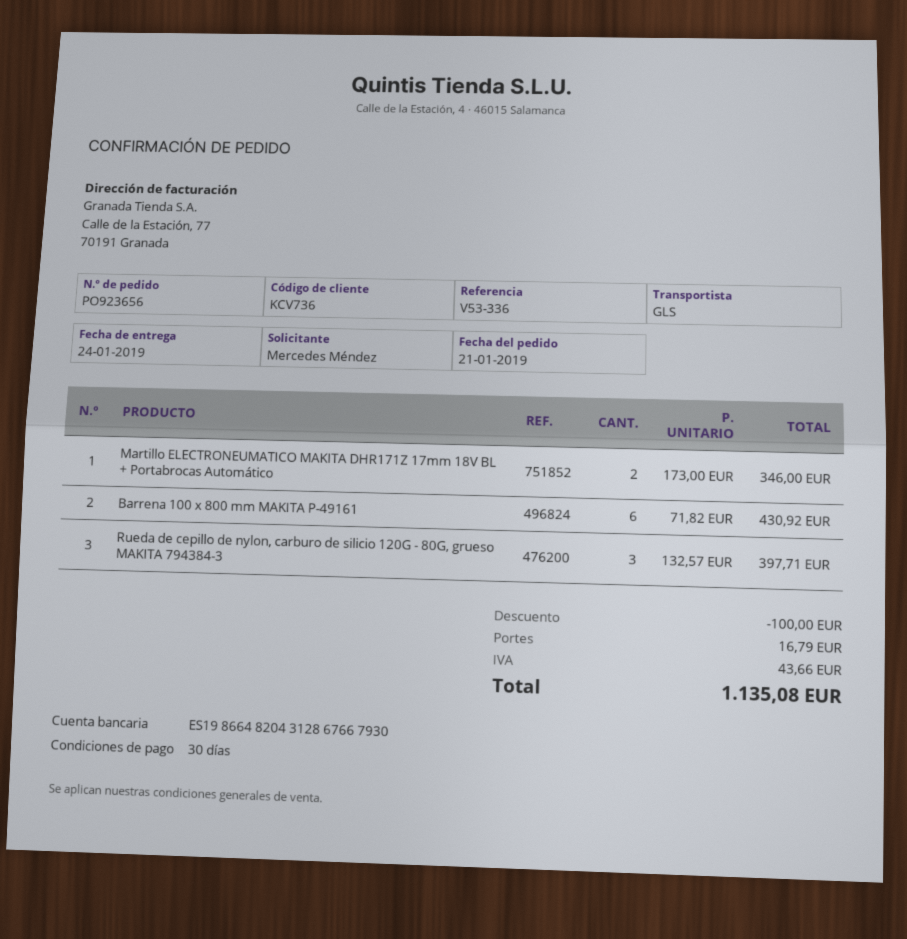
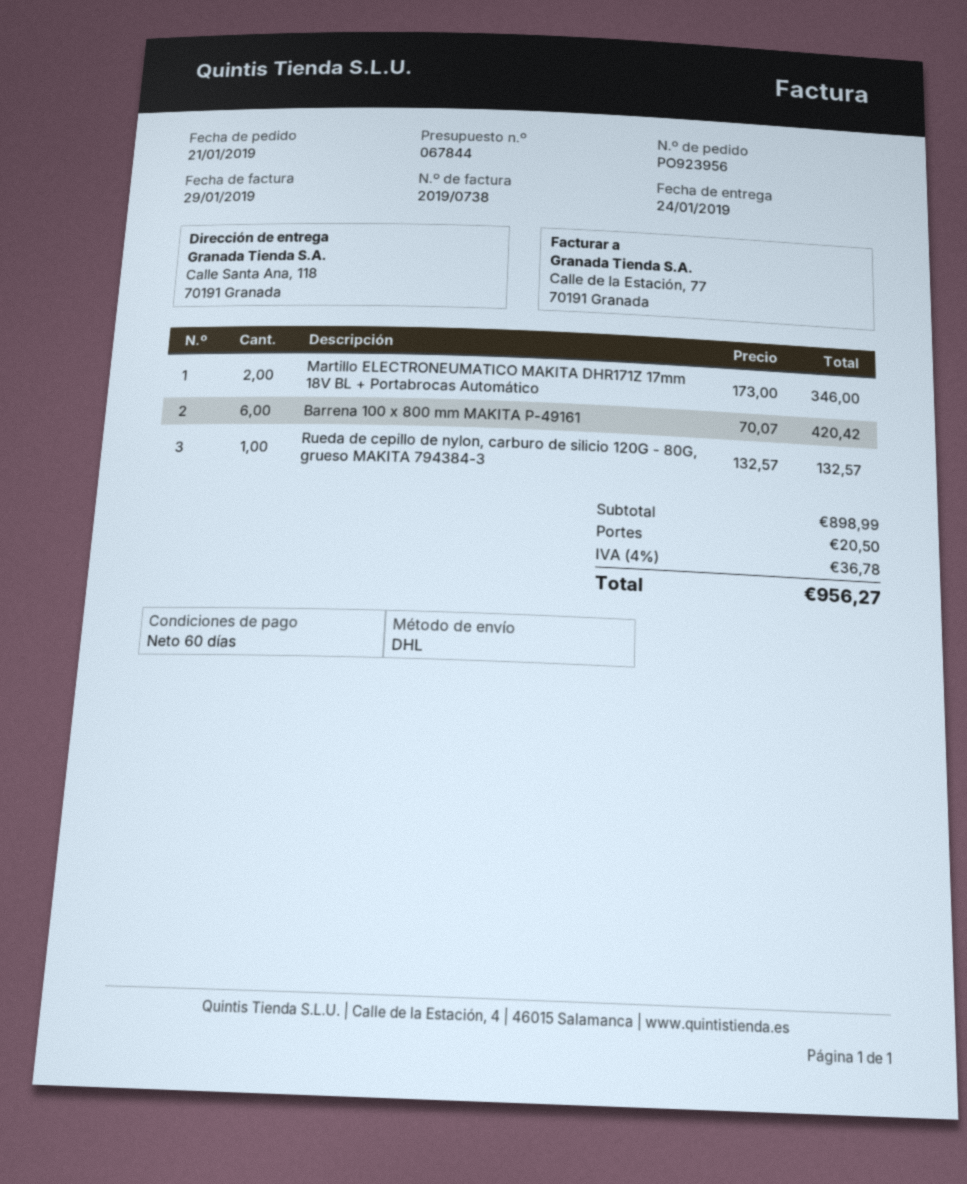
order number: PO923656 -> PO923956
payment terms: 30 days -> 60 days
shipping method: GLS -> DHL
Barrena 100 x 800 mm MAKITA P-49161: 6 x 71.82 = 430.92 -> 6 x 70.07 = 420.42
Rueda de cepillo de nylon, carburo de silicio 120G - 80G, grueso MAKITA 794384-3: 3 x 132.57 = 397.71 -> 1 x 132.57 = 132.57
discount: 100.00 -> none
shipping: 16.79 -> 20.50
tax: 43.66 -> 36.78
total: 1135.08 -> 956.27

